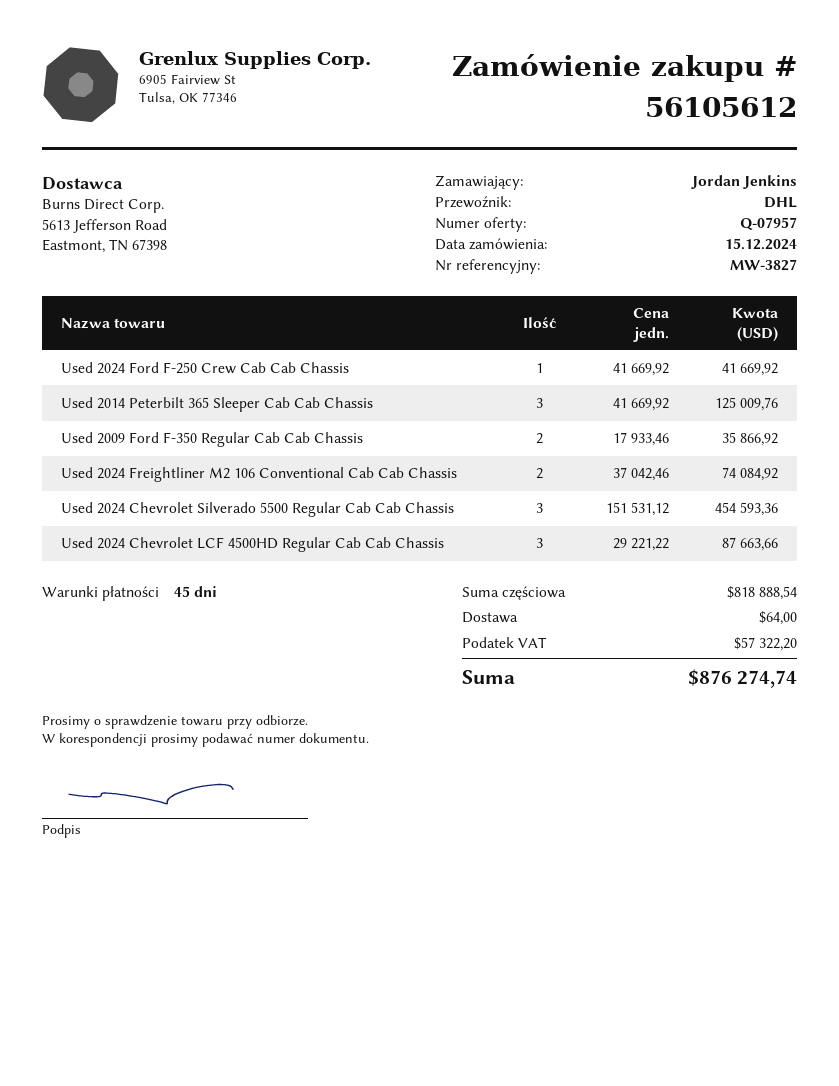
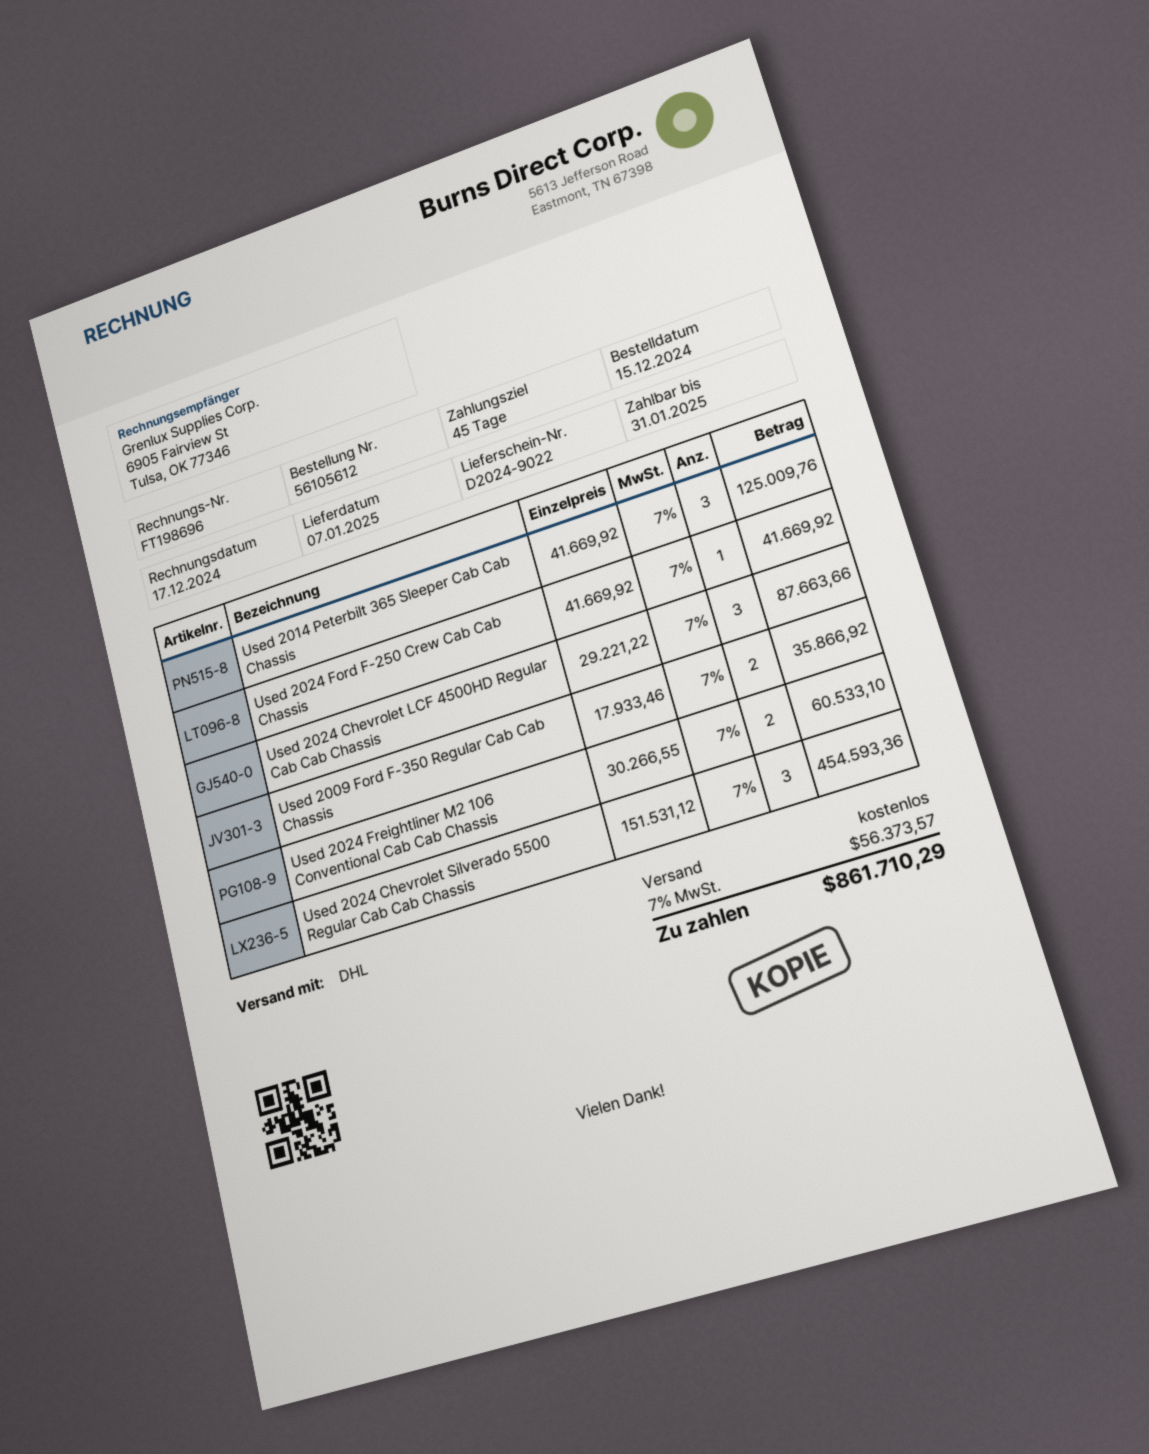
Used 2024 Freightliner M2 106 Conventional Cab Cab Chassis: 2 x 37042.46 = 74084.92 -> 2 x 30266.55 = 60533.10
shipping: 64.00 -> 0.00
tax: 57322.20 -> 56373.57
total: 876274.74 -> 861710.29

